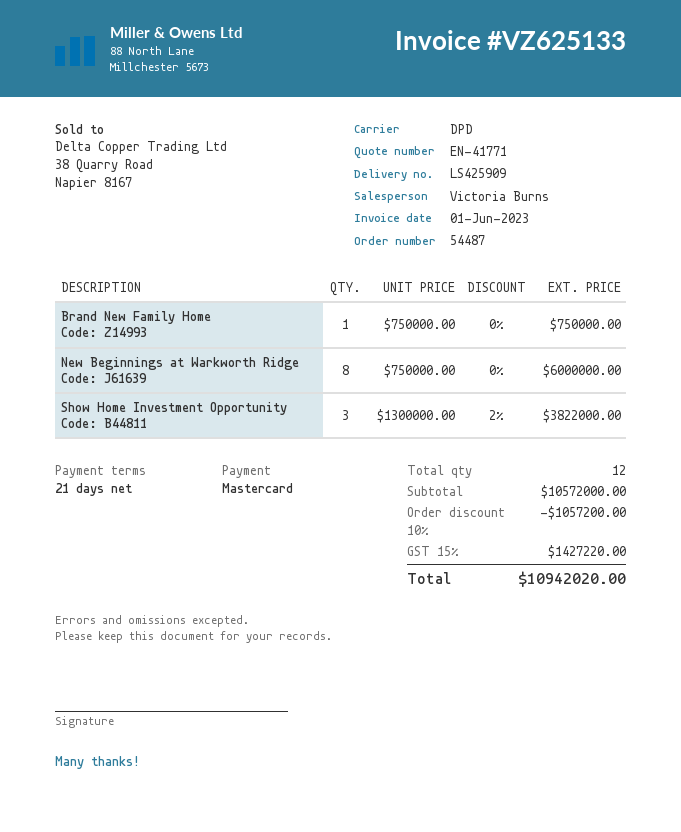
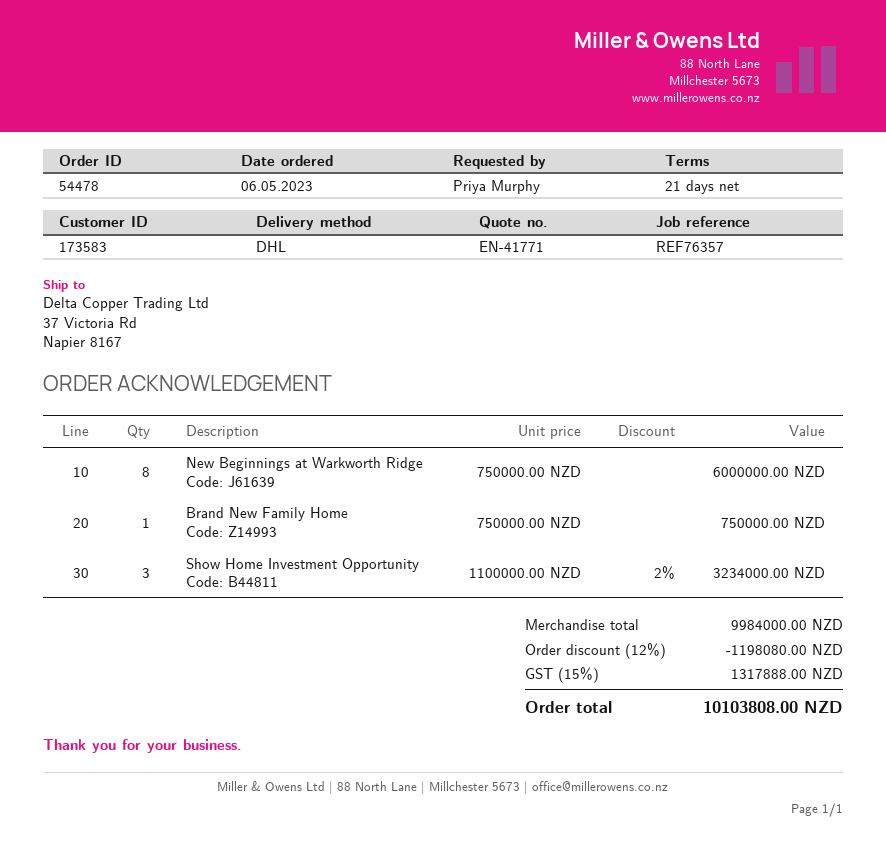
order number: 54487 -> 54478
shipping method: DPD -> DHL
Show Home Investment Opportunity: 3 x 1300000.00 - 2% = 3822000.00 -> 3 x 1100000.00 - 2% = 3234000.00
subtotal: 10572000.00 -> 9984000.00
discount: 10% = 1057200.00 -> 12% = 1198080.00
tax: 15% = 1427220.00 -> 15% = 1317888.00
total: 10942020.00 -> 10103808.00

